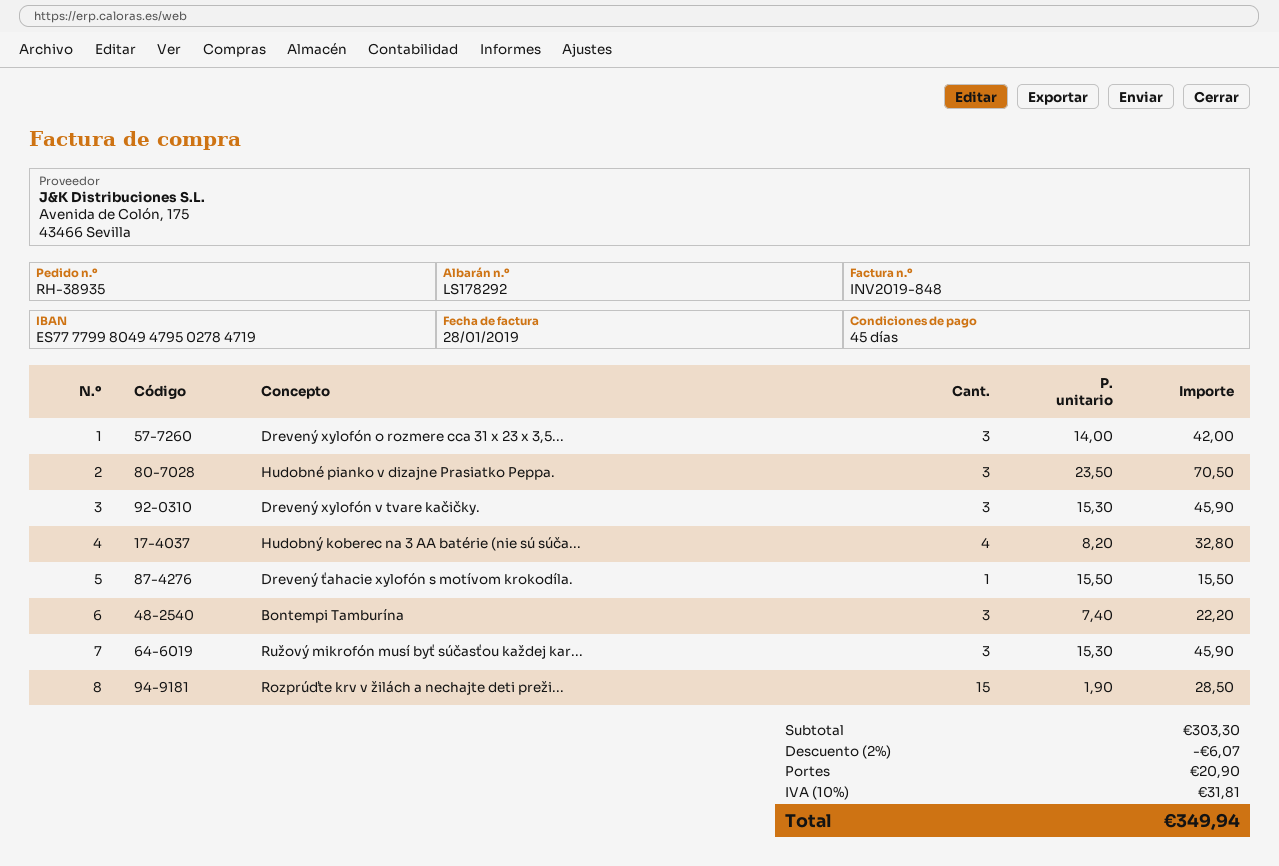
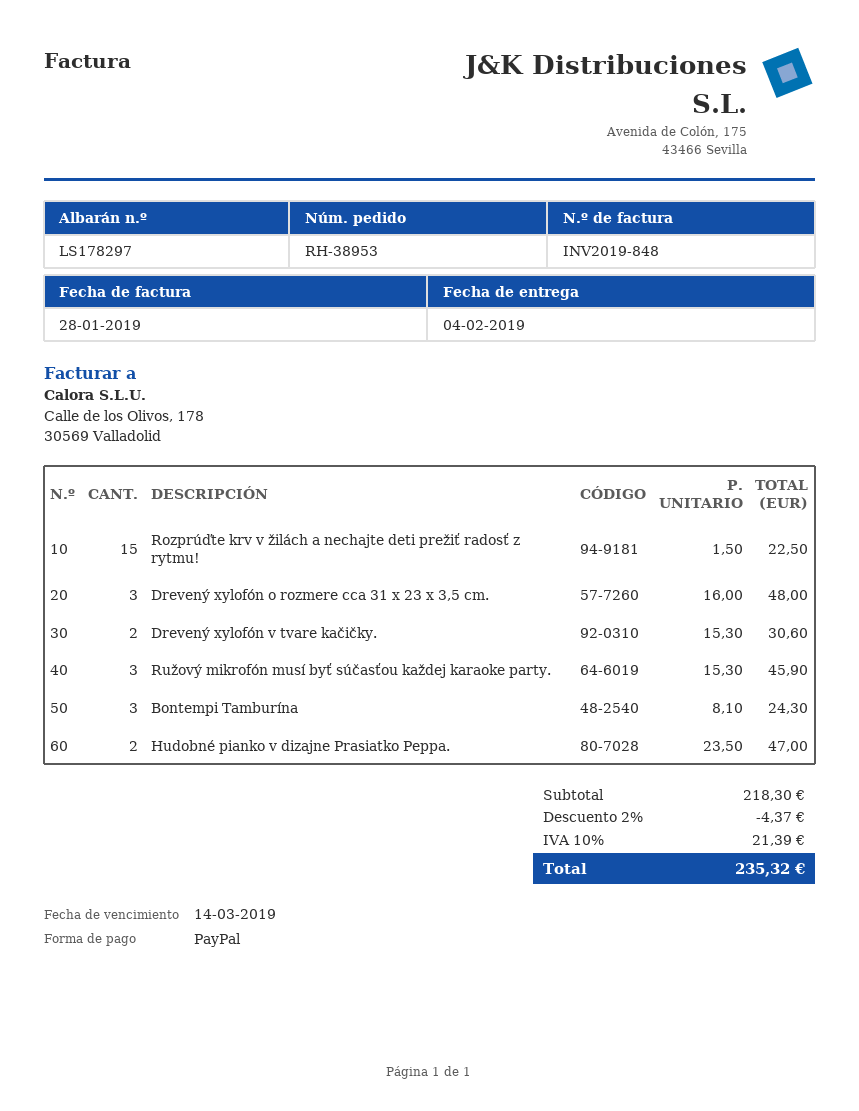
order number: RH-38935 -> RH-38953
delivery note number: LS178292 -> LS178297
Drevený xylofón o rozmere cca 31 x 23 x 3,5...: 3 x 14.00 = 42.00 -> 3 x 16.00 = 48.00
Hudobné pianko v dizajne Prasiatko Peppa.: 3 x 23.50 = 70.50 -> 2 x 23.50 = 47.00
Drevený xylofón v tvare kačičky.: 3 x 15.30 = 45.90 -> 2 x 15.30 = 30.60
Hudobný koberec na 3 AA batérie (nie sú súča...: 4 x 8.20 = 32.80 -> none
Drevený ťahacie xylofón s motívom krokodíla.: 1 x 15.50 = 15.50 -> none
Bontempi Tamburína: 3 x 7.40 = 22.20 -> 3 x 8.10 = 24.30
Rozprúďte krv v žilách a nechajte deti preži...: 15 x 1.90 = 28.50 -> 15 x 1.50 = 22.50
subtotal: 303.30 -> 218.30
discount: 2% = 6.07 -> 2% = 4.37
shipping: 20.90 -> none
tax: 10% = 31.81 -> 10% = 21.39
total: 349.94 -> 235.32

